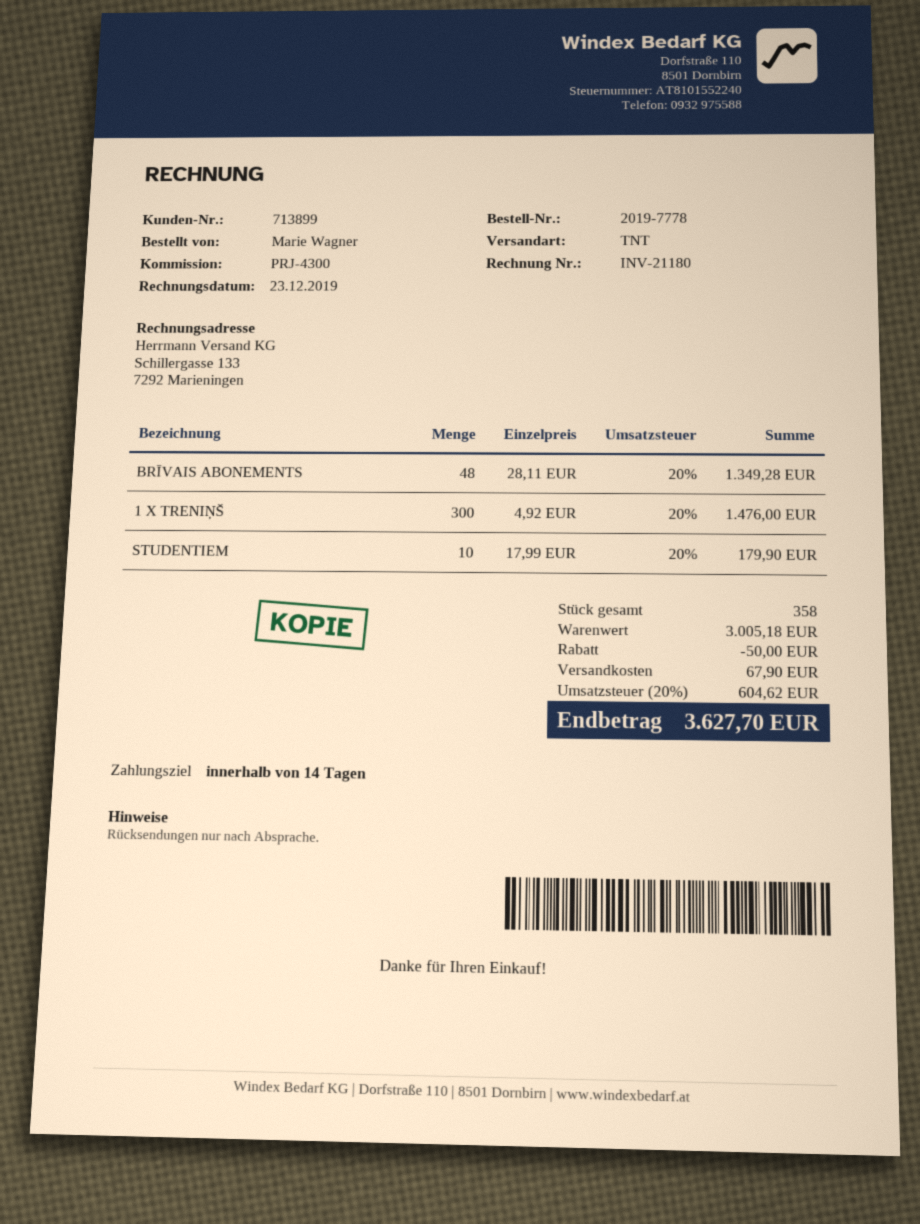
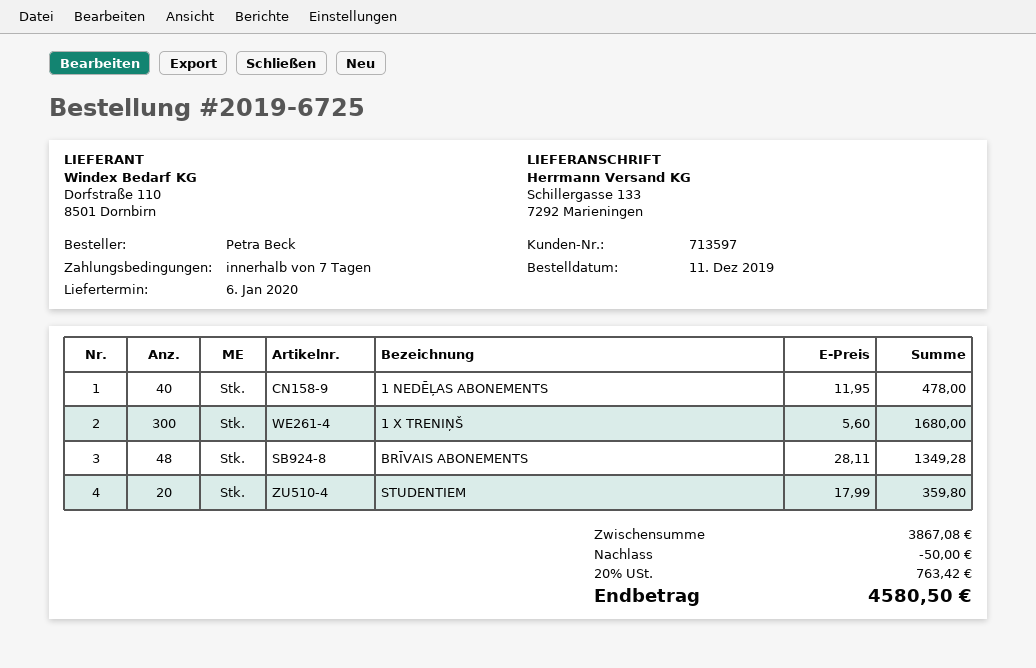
order number: 2019-7778 -> 2019-6725
payment terms: 14 days -> 7 days
customer number: 713899 -> 713597
ordered by: Marie Wagner -> Petra Beck
1 X TRENIŅŠ: 300 x 4.92 = 1476.00 -> 300 x 5.60 = 1680.00
STUDENTIEM: 10 x 17.99 = 179.90 -> 20 x 17.99 = 359.80
1 NEDĒĻAS ABONEMENTS: none -> 40 x 11.95 = 478.00
subtotal: 3005.18 -> 3867.08
shipping: 67.90 -> none
tax: 20% = 604.62 -> 20% = 763.42
total: 3627.70 -> 4580.50

